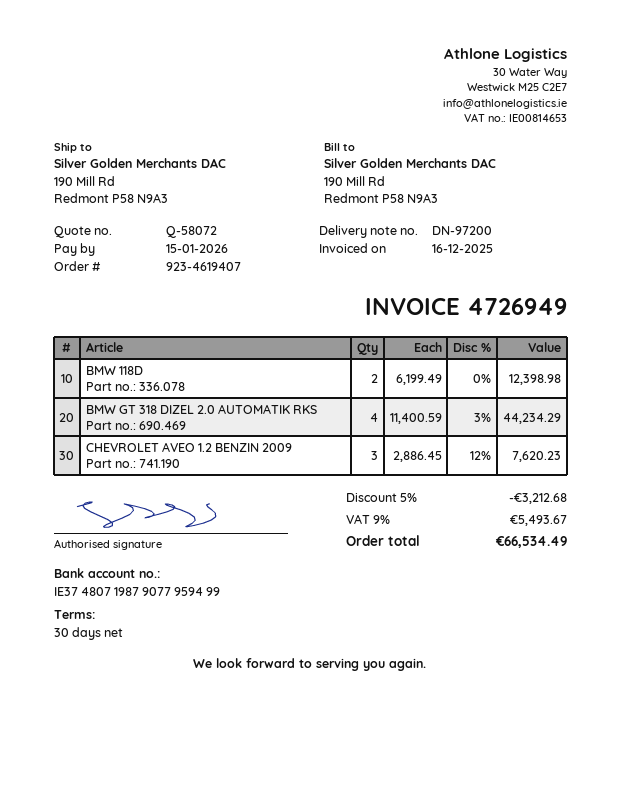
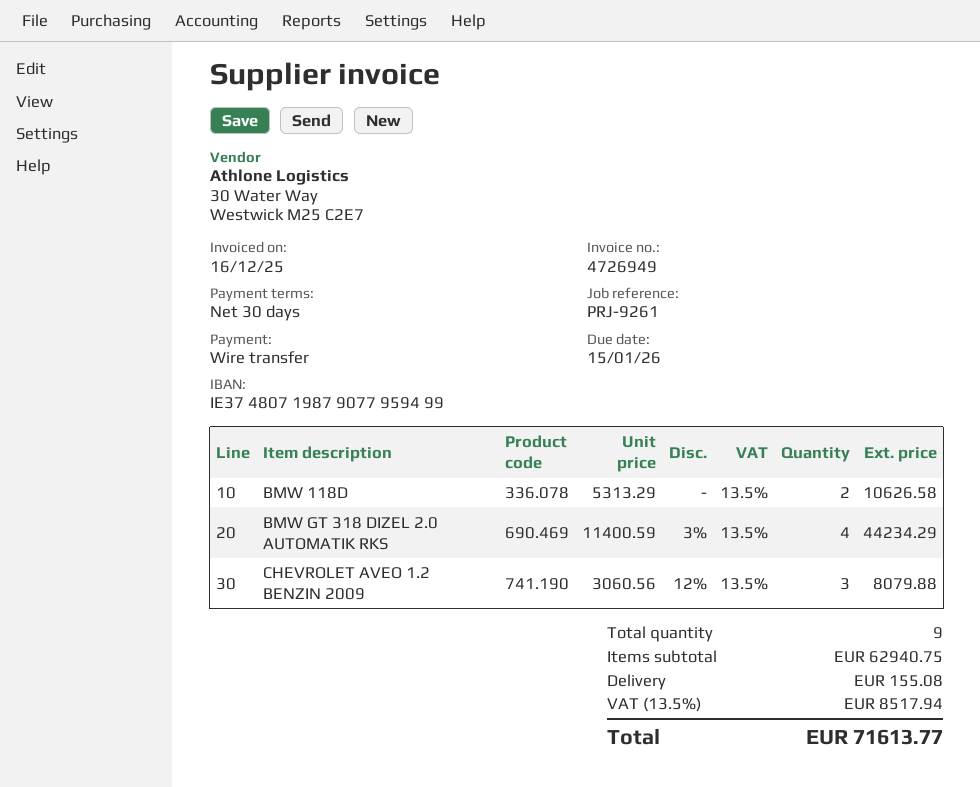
BMW 118D: 2 x 6199.49 = 12398.98 -> 2 x 5313.29 = 10626.58
CHEVROLET AVEO 1.2 BENZIN 2009: 3 x 2886.45 - 12% = 7620.23 -> 3 x 3060.56 - 12% = 8079.88
discount: 5% = 3212.68 -> none
shipping: none -> 155.08
tax: 9% = 5493.67 -> 13.5% = 8517.94
total: 66534.49 -> 71613.77

